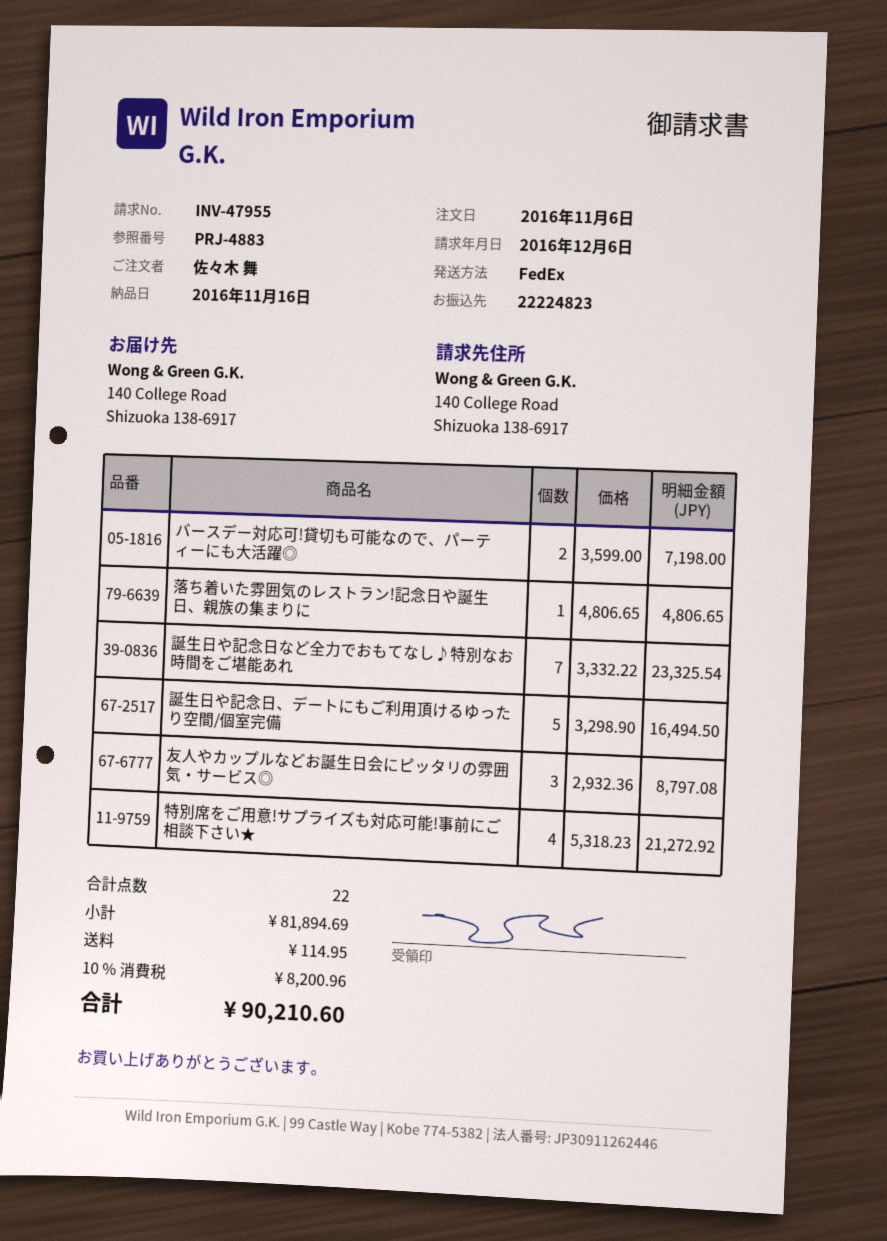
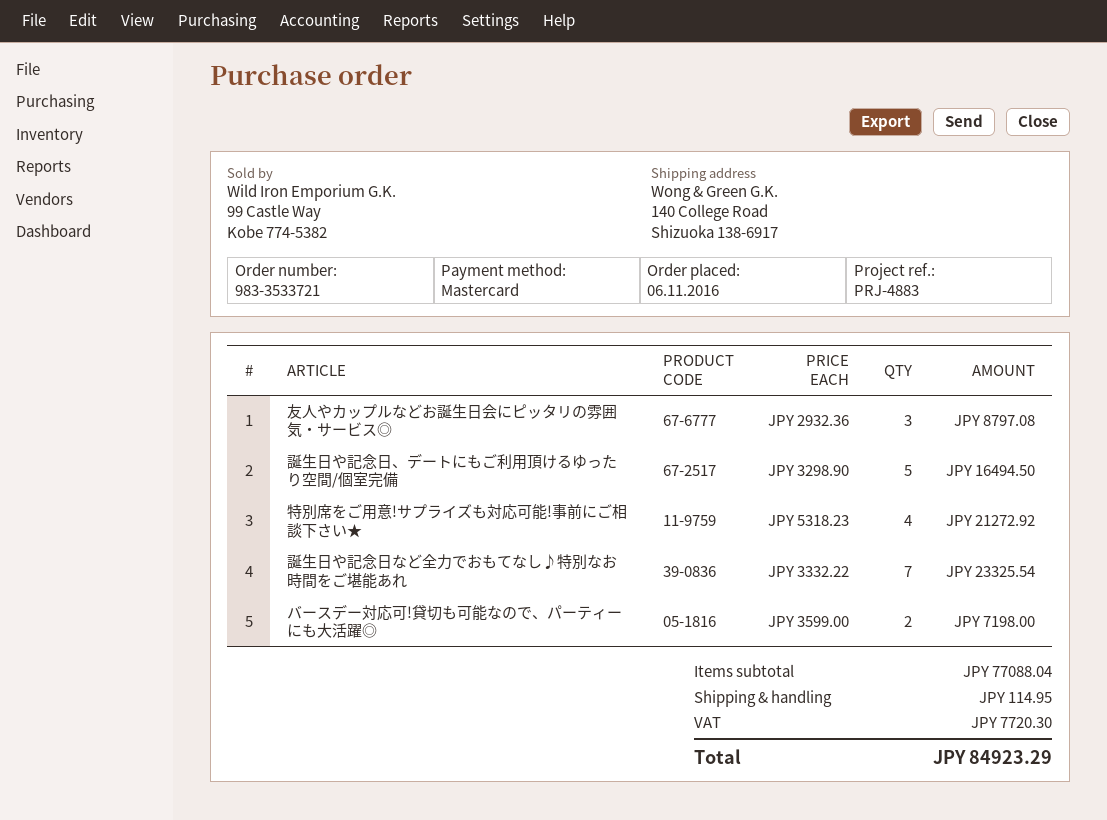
落ち着いた雰囲気のレストラン!記念日や誕生日、親族の集まりに: 1 x 4806.65 = 4806.65 -> none
subtotal: 81894.69 -> 77088.04
tax: 8200.96 -> 7720.30
total: 90210.60 -> 84923.29

